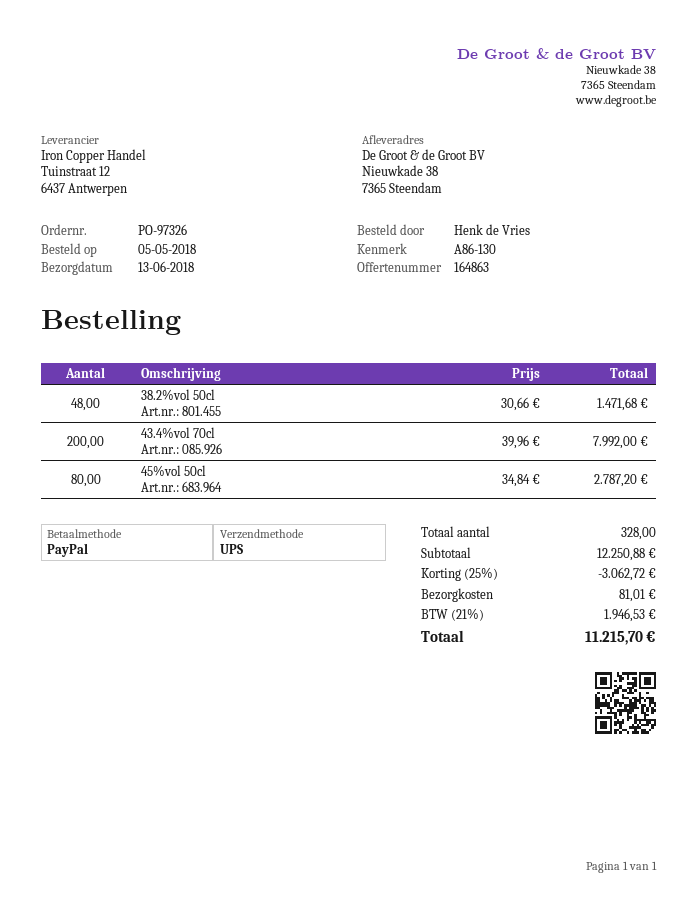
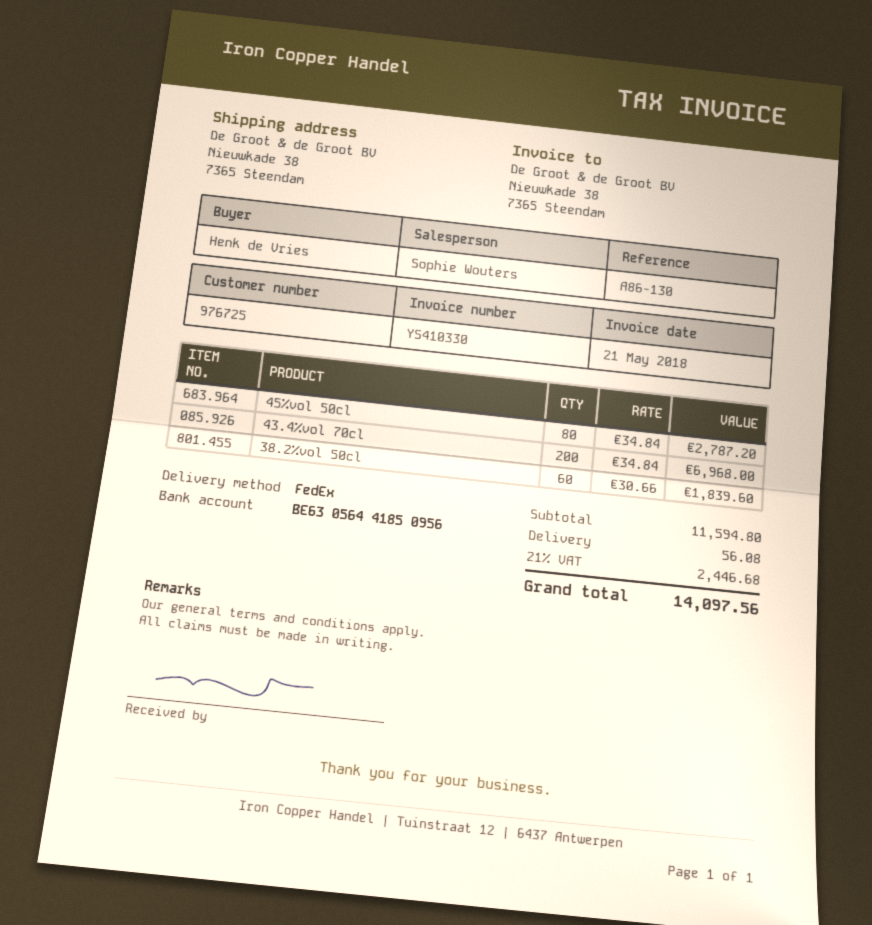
shipping method: UPS -> FedEx
38.2%vol 50cl: 48 x 30.66 = 1471.68 -> 60 x 30.66 = 1839.60
43.4%vol 70cl: 200 x 39.96 = 7992.00 -> 200 x 34.84 = 6968.00
subtotal: 12250.88 -> 11594.80
discount: 25% = 3062.72 -> none
shipping: 81.01 -> 56.08
tax: 21% = 1946.53 -> 21% = 2446.68
total: 11215.70 -> 14097.56

